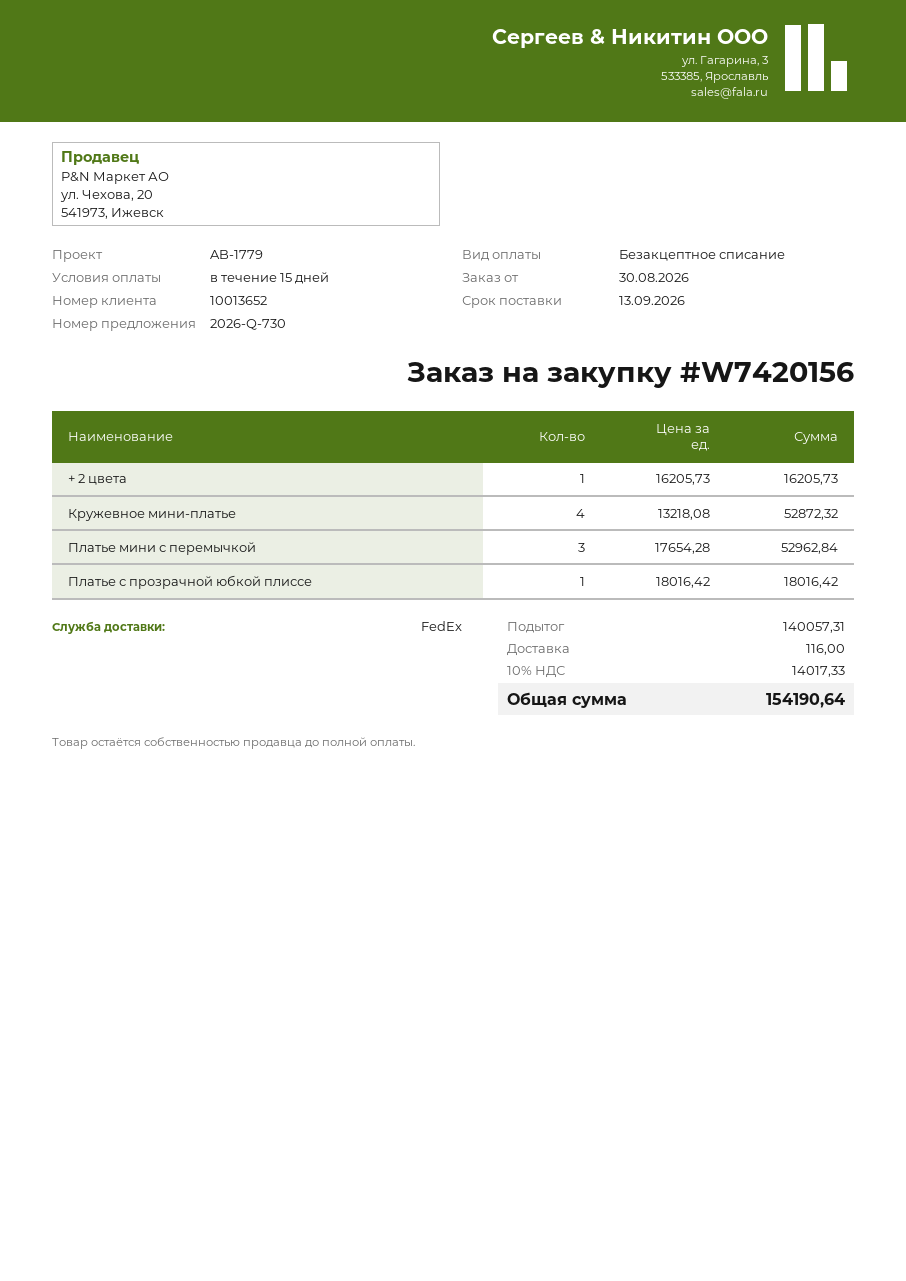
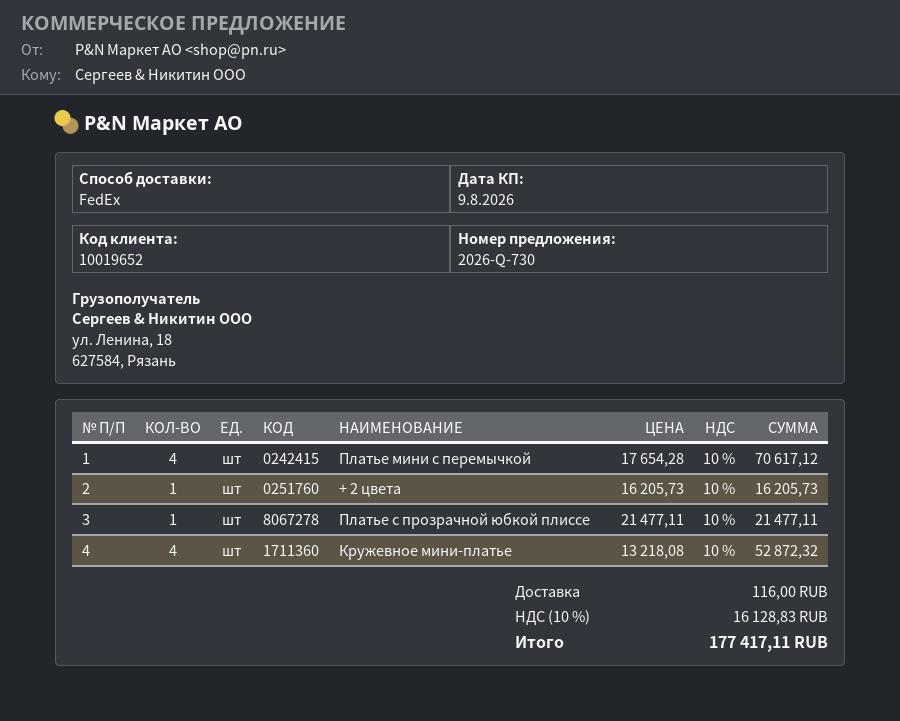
customer number: 10013652 -> 10019652
Платье мини с перемычкой: 3 x 17654.28 = 52962.84 -> 4 x 17654.28 = 70617.12
Платье с прозрачной юбкой плиссе: 1 x 18016.42 = 18016.42 -> 1 x 21477.11 = 21477.11
tax: 10% = 14017.33 -> 10% = 16128.83
total: 154190.64 -> 177417.11

